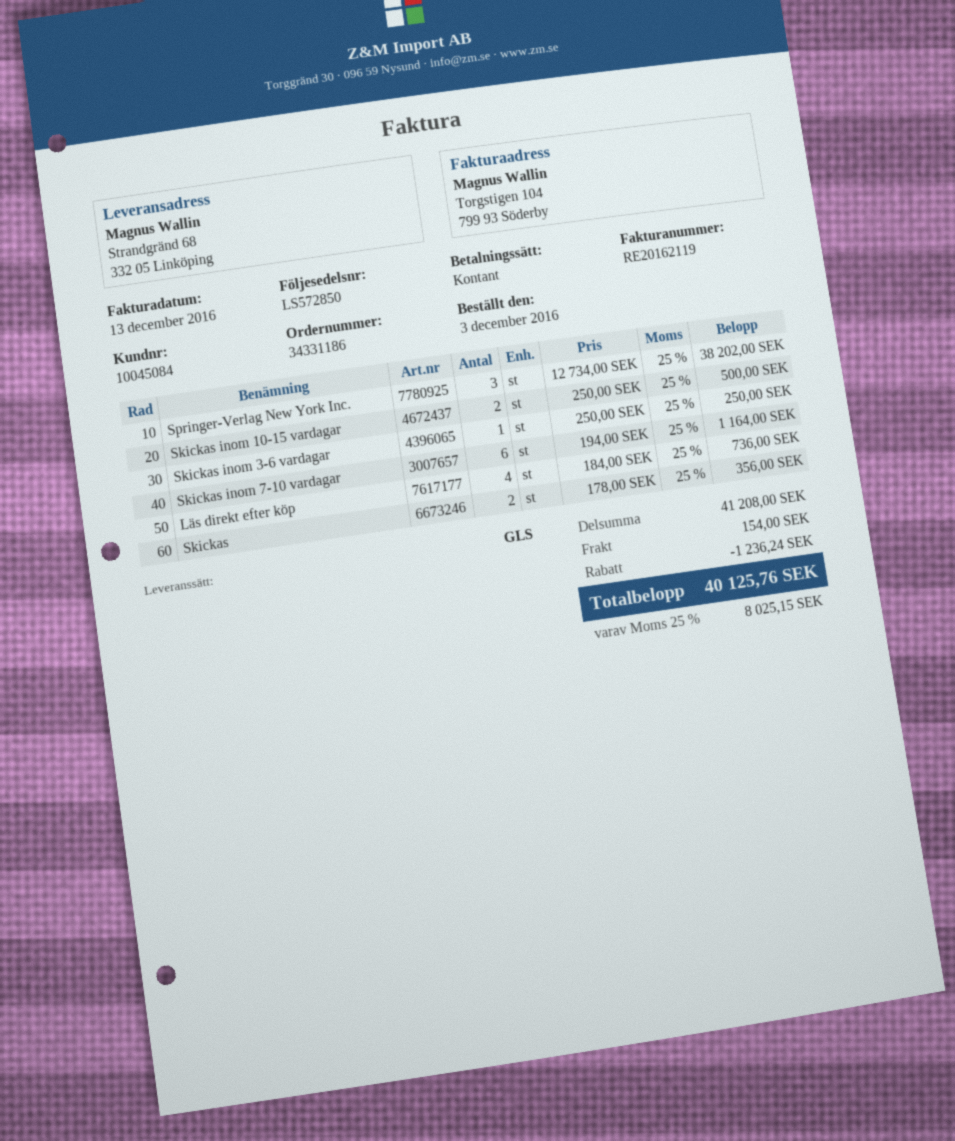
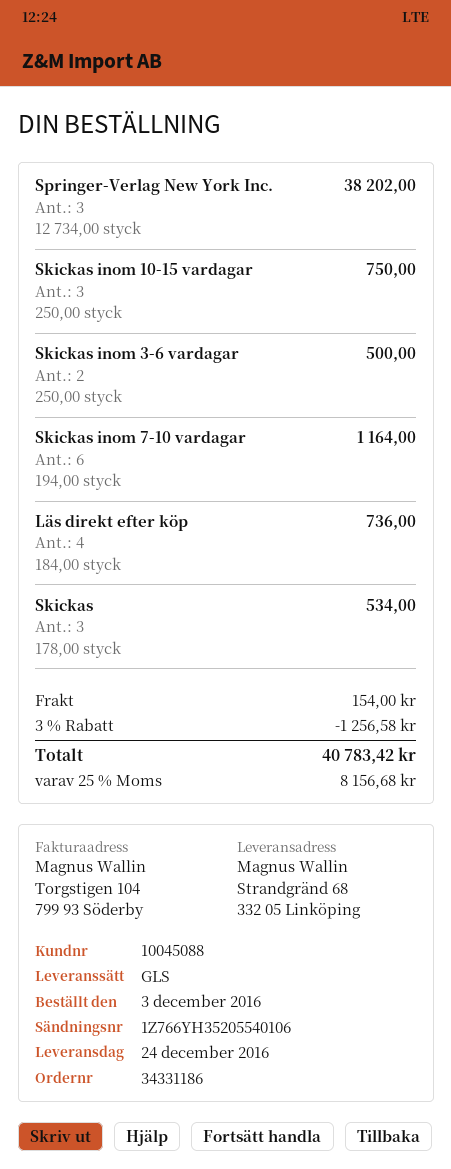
customer number: 10045084 -> 10045088
Skickas inom 10-15 vardagar: 2 x 250.00 = 500.00 -> 3 x 250.00 = 750.00
Skickas inom 3-6 vardagar: 1 x 250.00 = 250.00 -> 2 x 250.00 = 500.00
Skickas: 2 x 178.00 = 356.00 -> 3 x 178.00 = 534.00
discount: 1236.24 -> 1256.58
tax: 25% = 8025.15 -> 25% = 8156.68
total: 40125.76 -> 40783.42

